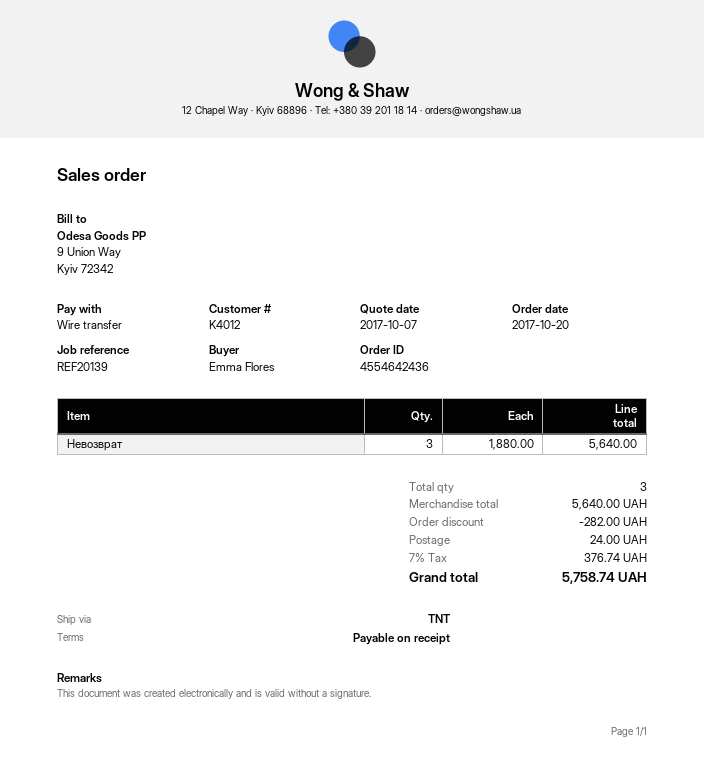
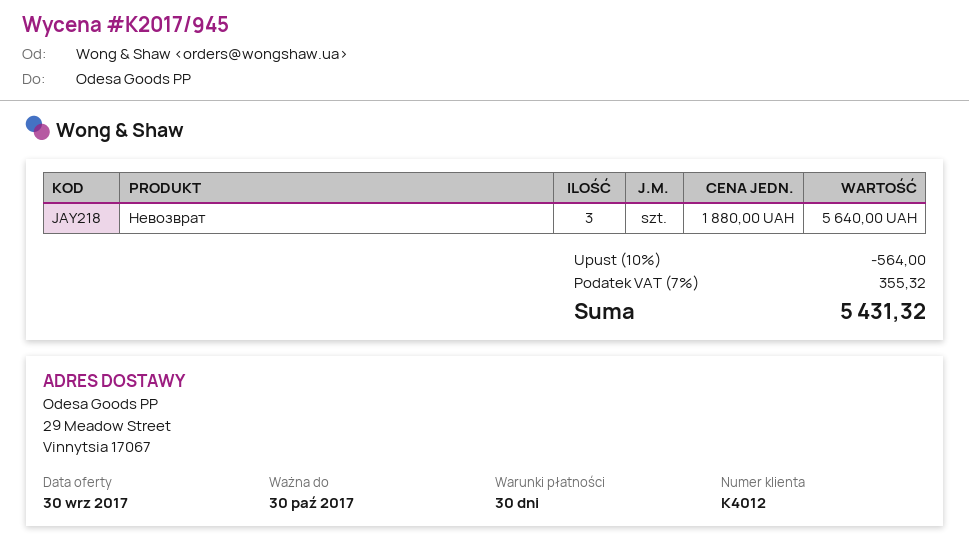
quote date: 2017-10-07 -> 2017-09-30
payment terms: on receipt -> 30 days
discount: 282.00 -> 564.00
shipping: 24.00 -> none
tax: 7% = 376.74 -> 7% = 355.32
total: 5758.74 -> 5431.32

